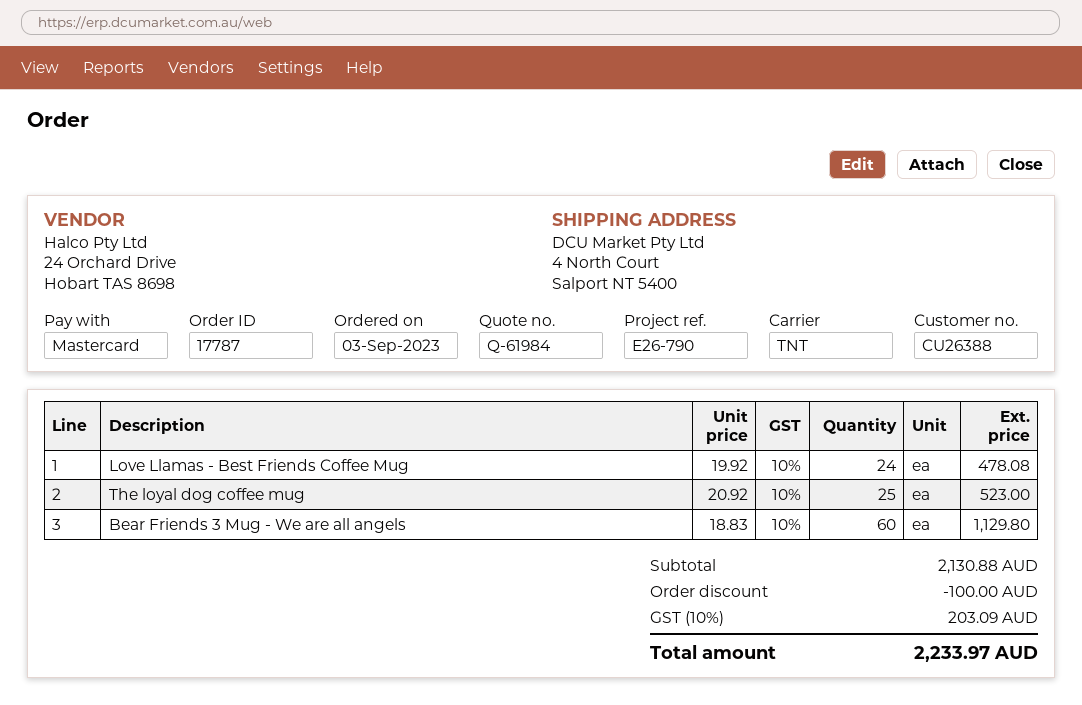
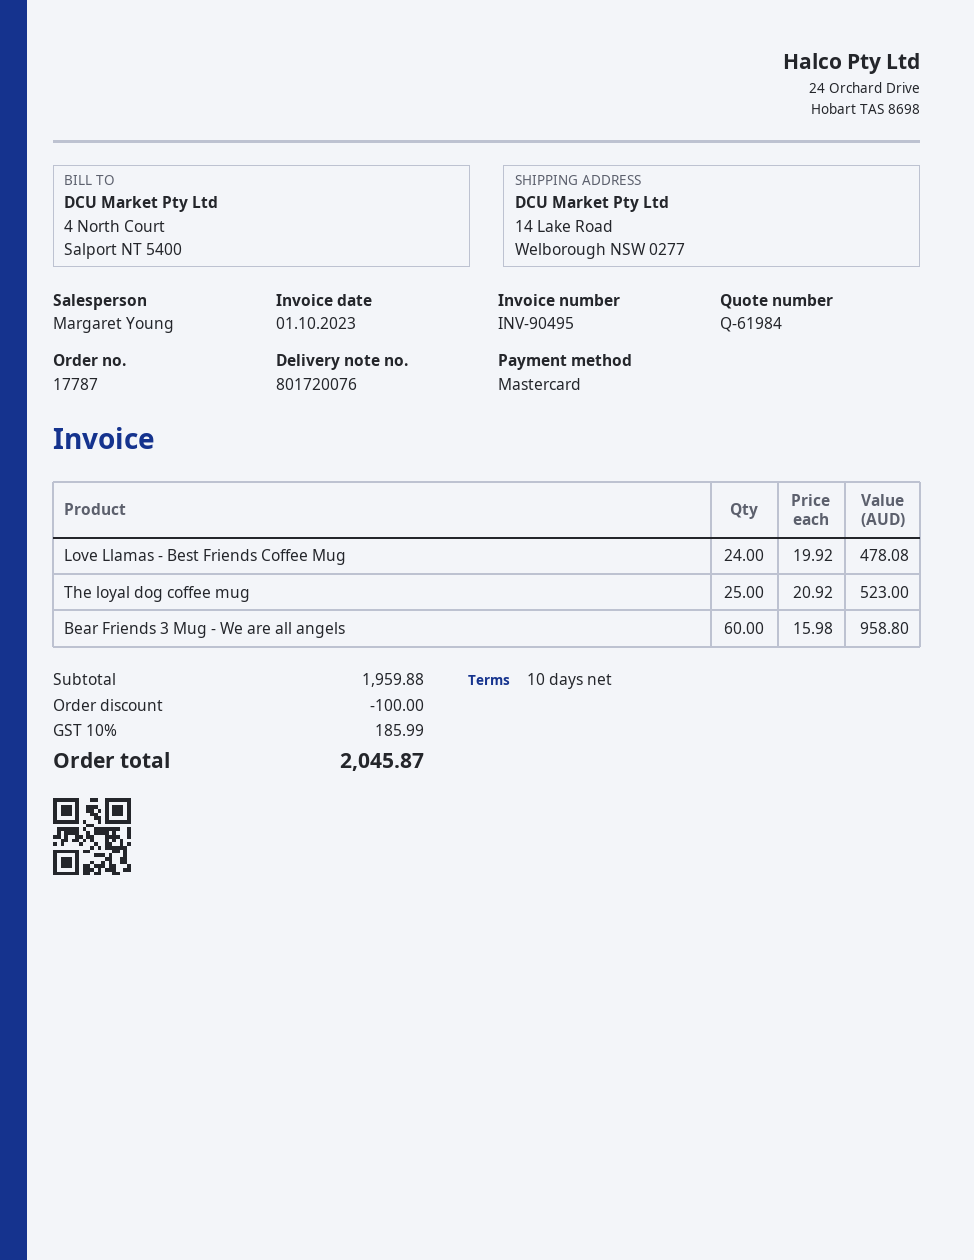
ship to: 4 North Court, Salport NT 5400 -> 14 Lake Road, Welborough NSW 0277
Bear Friends 3 Mug - We are all angels: 60 x 18.83 = 1129.80 -> 60 x 15.98 = 958.80
subtotal: 2130.88 -> 1959.88
tax: 10% = 203.09 -> 10% = 185.99
total: 2233.97 -> 2045.87

